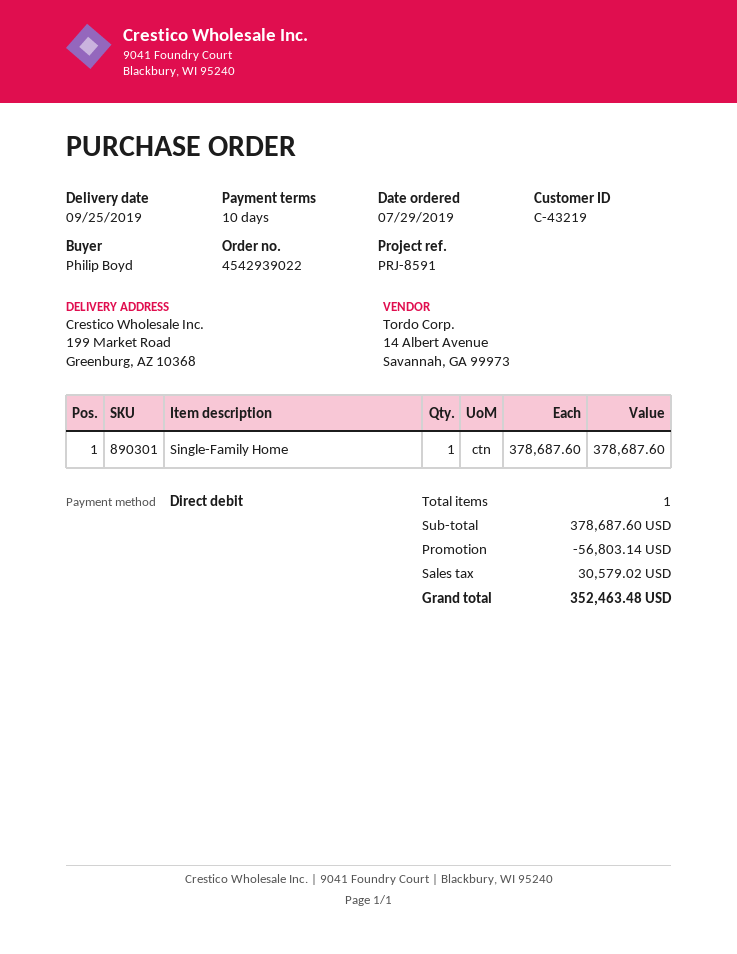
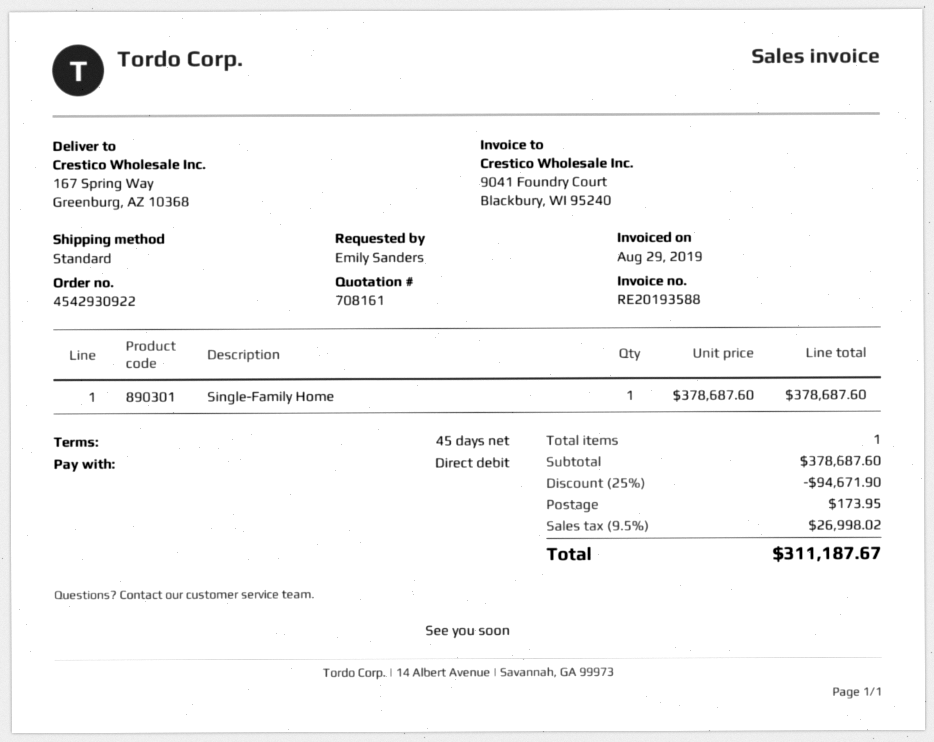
order number: 4542939022 -> 4542930922
payment terms: 10 days -> 45 days
ordered by: Philip Boyd -> Emily Sanders
ship to: 199 Market Road, Greenburg, AZ 10368 -> 167 Spring Way, Greenburg, AZ 10368
discount: 56803.14 -> 94671.90
shipping: none -> 173.95
tax: 30579.02 -> 26998.02
total: 352463.48 -> 311187.67

